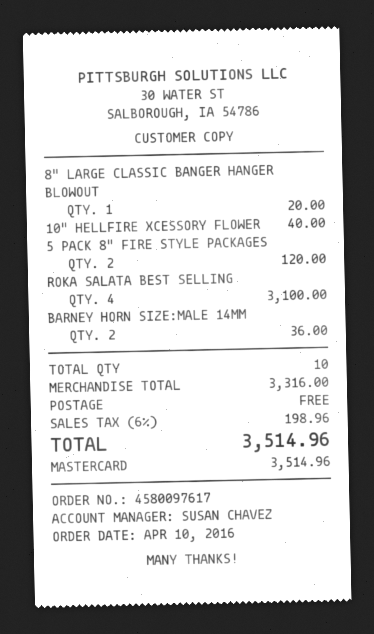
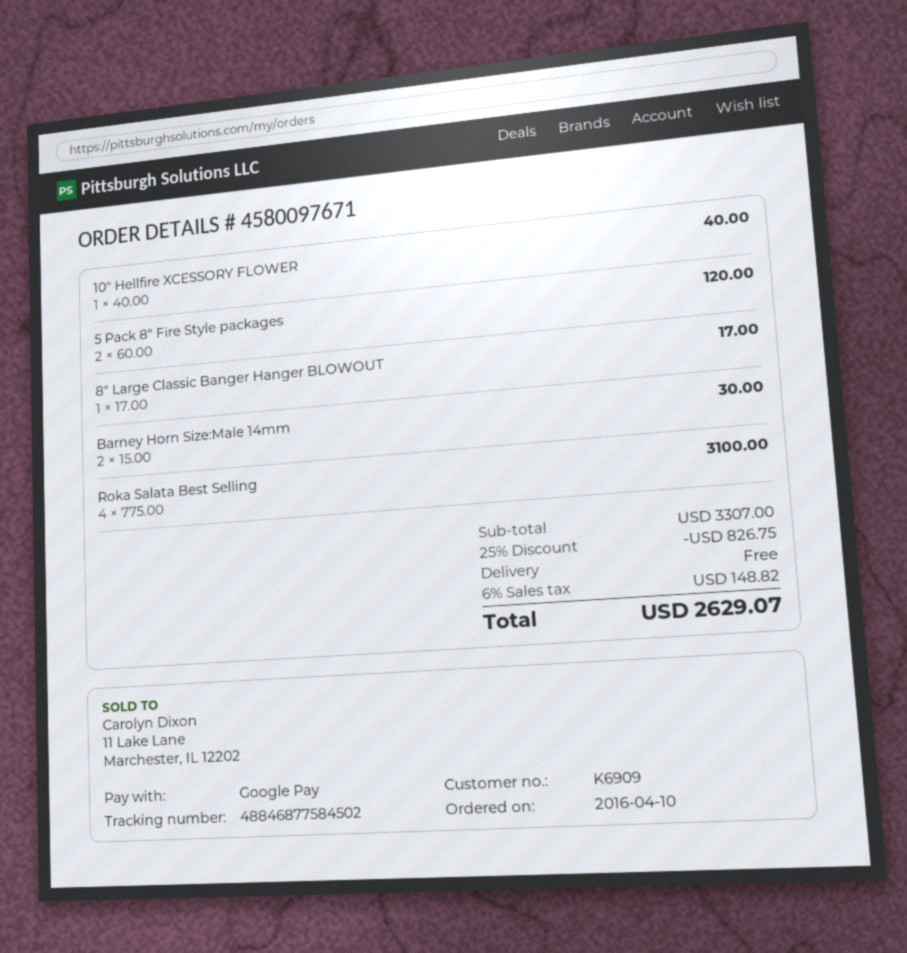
order number: 4580097617 -> 4580097671
payment method: Mastercard -> Google Pay
8" LARGE CLASSIC BANGER HANGER BLOWOUT: 1 for 20.00 -> 1 for 17.00
BARNEY HORN SIZE:MALE 14MM: 2 for 36.00 -> 2 for 30.00
subtotal: 3316.00 -> 3307.00
discount: none -> 25% = 826.75
tax: 6% = 198.96 -> 6% = 148.82
total: 3514.96 -> 2629.07

